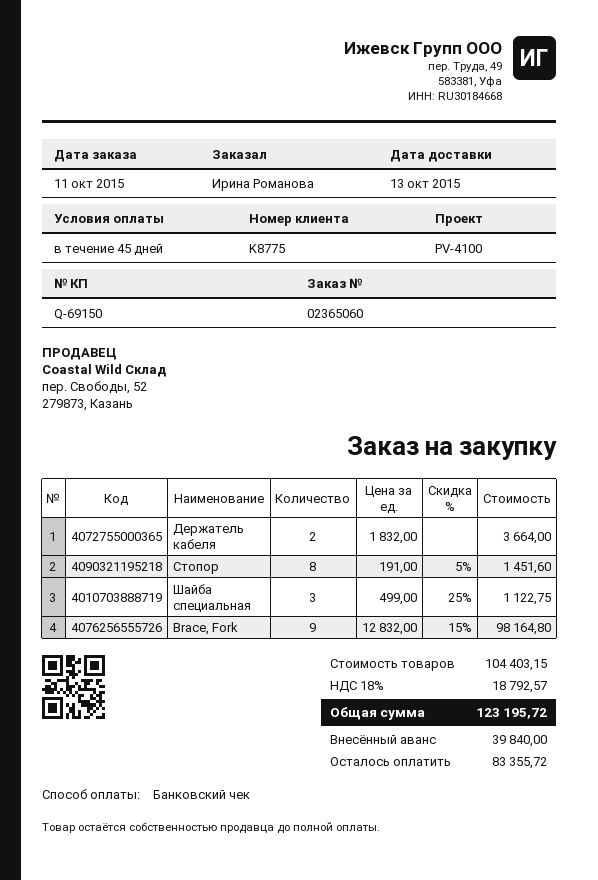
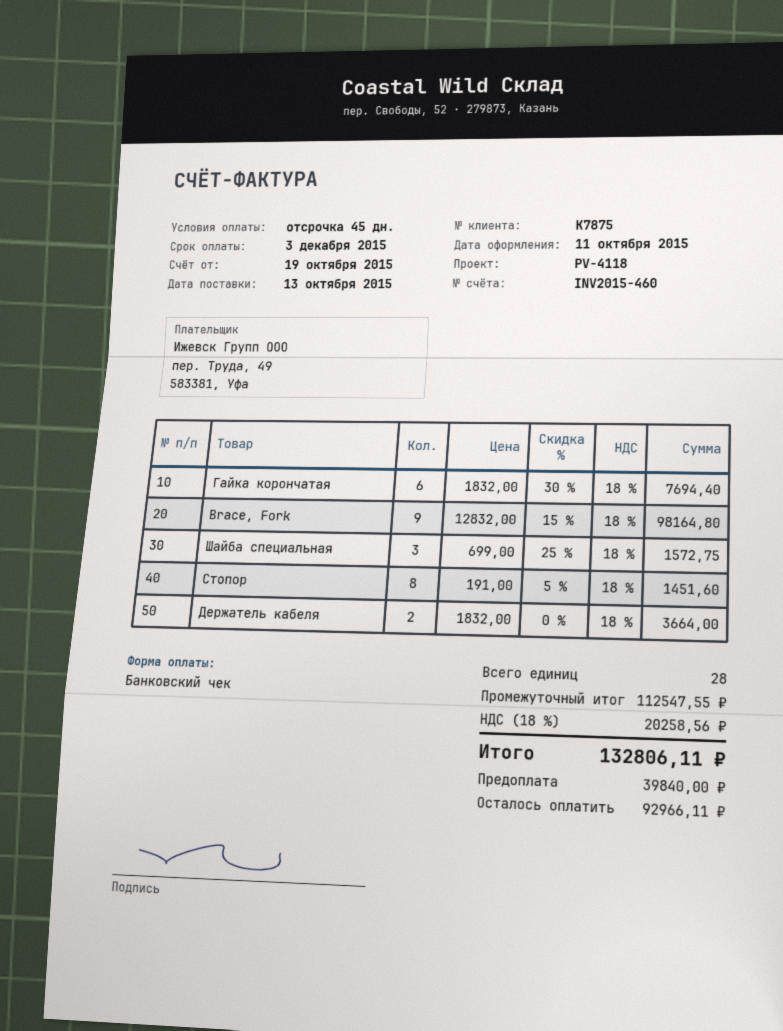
customer number: K8775 -> K7875
reference: PV-4100 -> PV-4118
Шайба специальная: 3 x 499.00 - 25% = 1122.75 -> 3 x 699.00 - 25% = 1572.75
Гайка корончатая: none -> 6 x 1832.00 - 30% = 7694.40
subtotal: 104403.15 -> 112547.55
tax: 18% = 18792.57 -> 18% = 20258.56
total: 123195.72 -> 132806.11
balance: 83355.72 -> 92966.11

